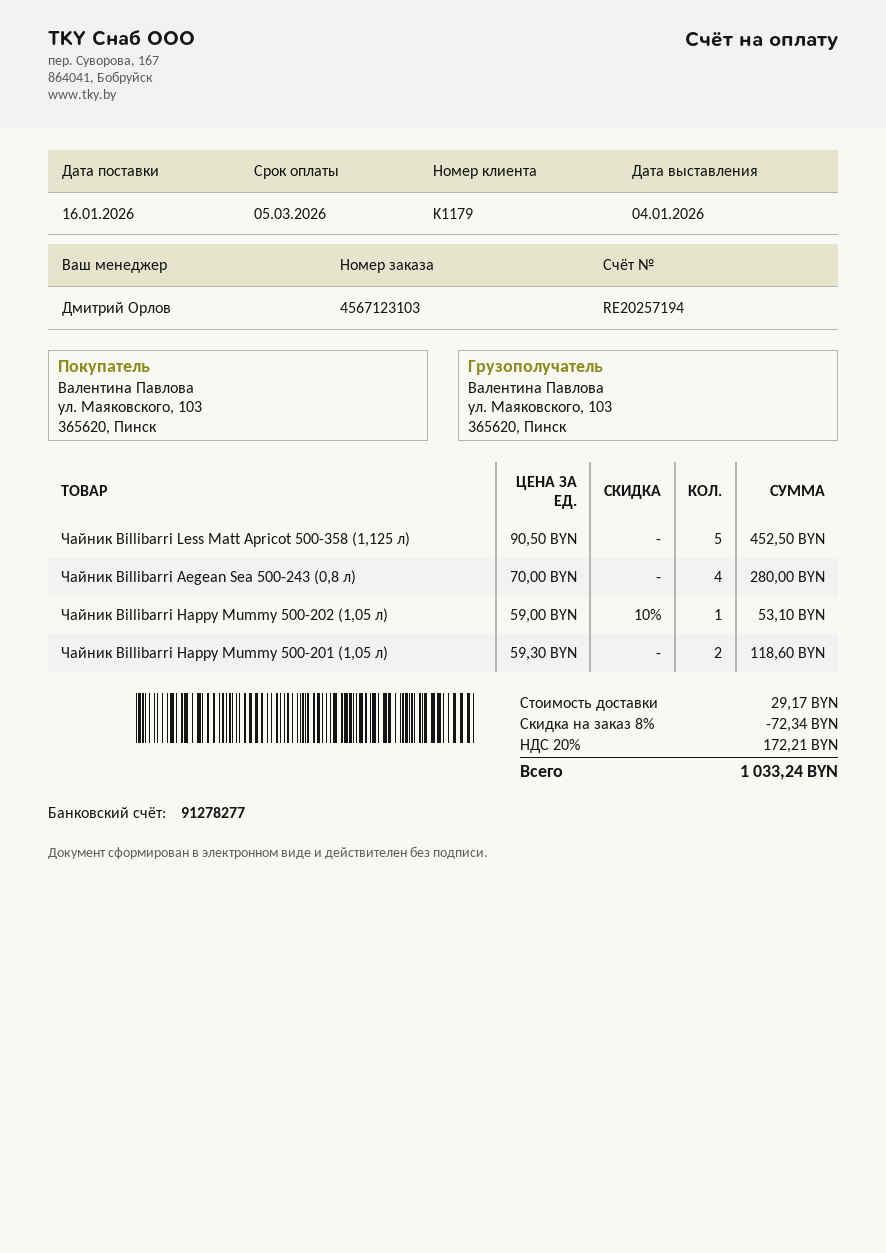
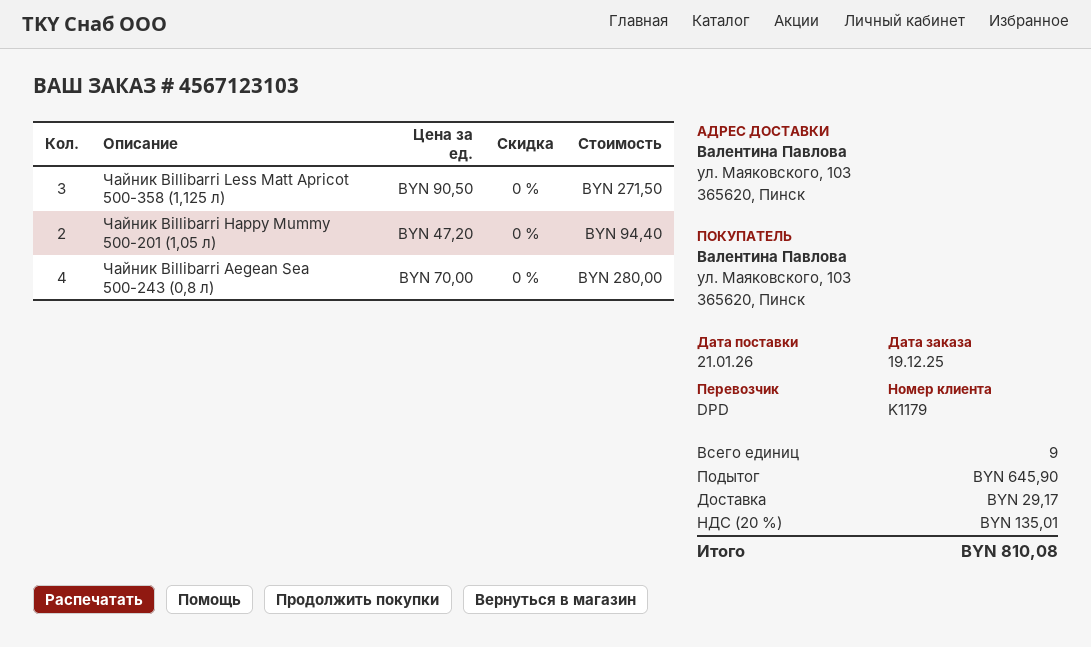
delivery date: 2026-01-16 -> 2026-01-21
Чайник Billibarri Less Matt Apricot 500-358 (1,125 л): 5 x 90.50 = 452.50 -> 3 x 90.50 = 271.50
Чайник Billibarri Happy Mummy 500-202 (1,05 л): 1 x 59.00 - 10% = 53.10 -> none
Чайник Billibarri Happy Mummy 500-201 (1,05 л): 2 x 59.30 = 118.60 -> 2 x 47.20 = 94.40
discount: 8% = 72.34 -> none
tax: 20% = 172.21 -> 20% = 135.01
total: 1033.24 -> 810.08

